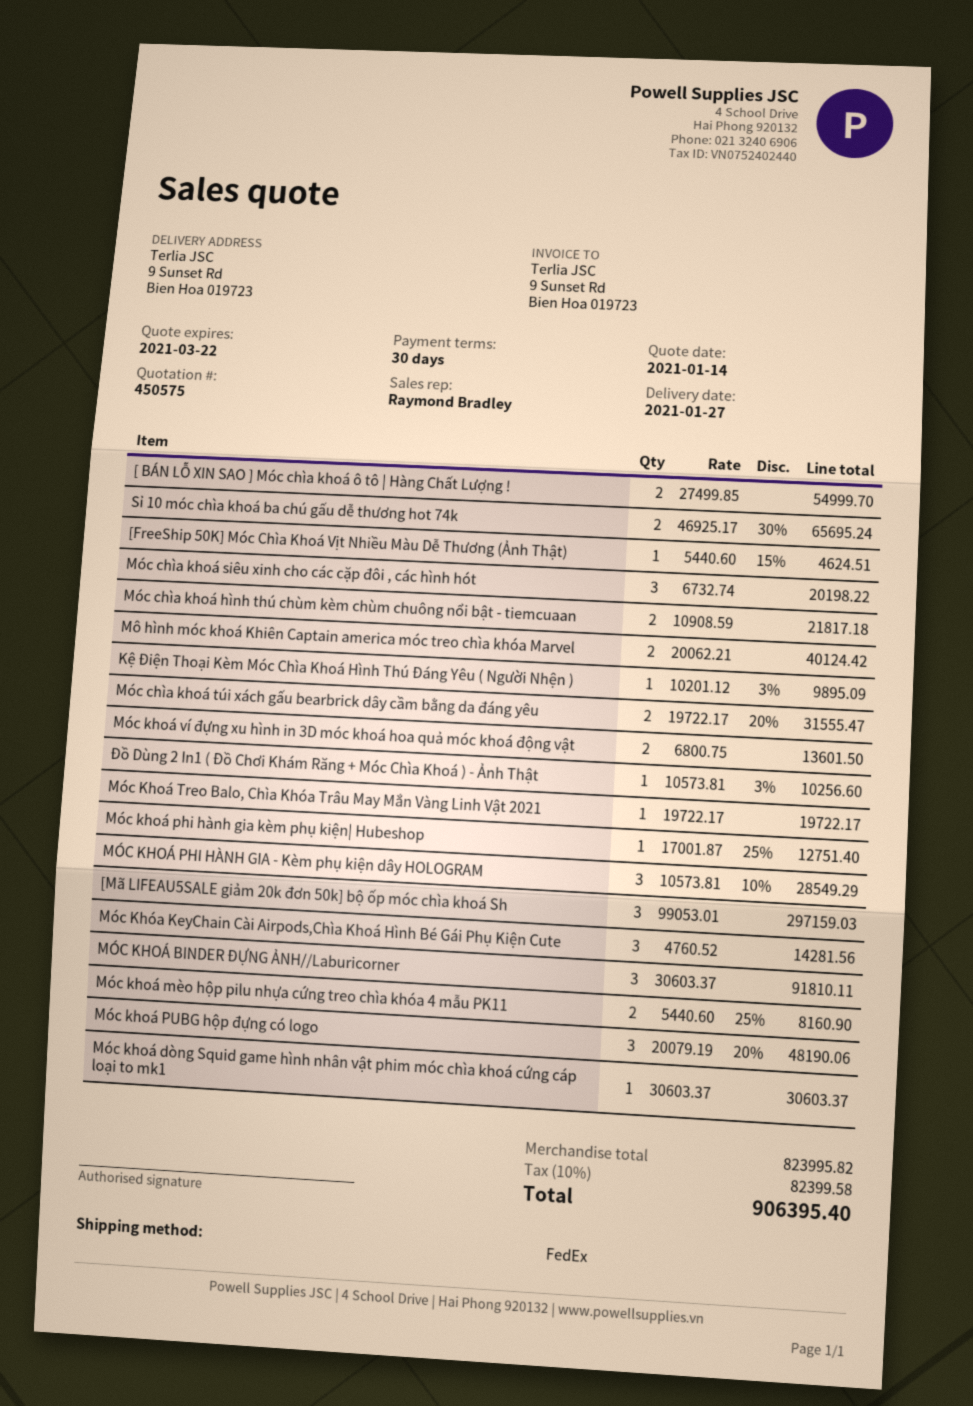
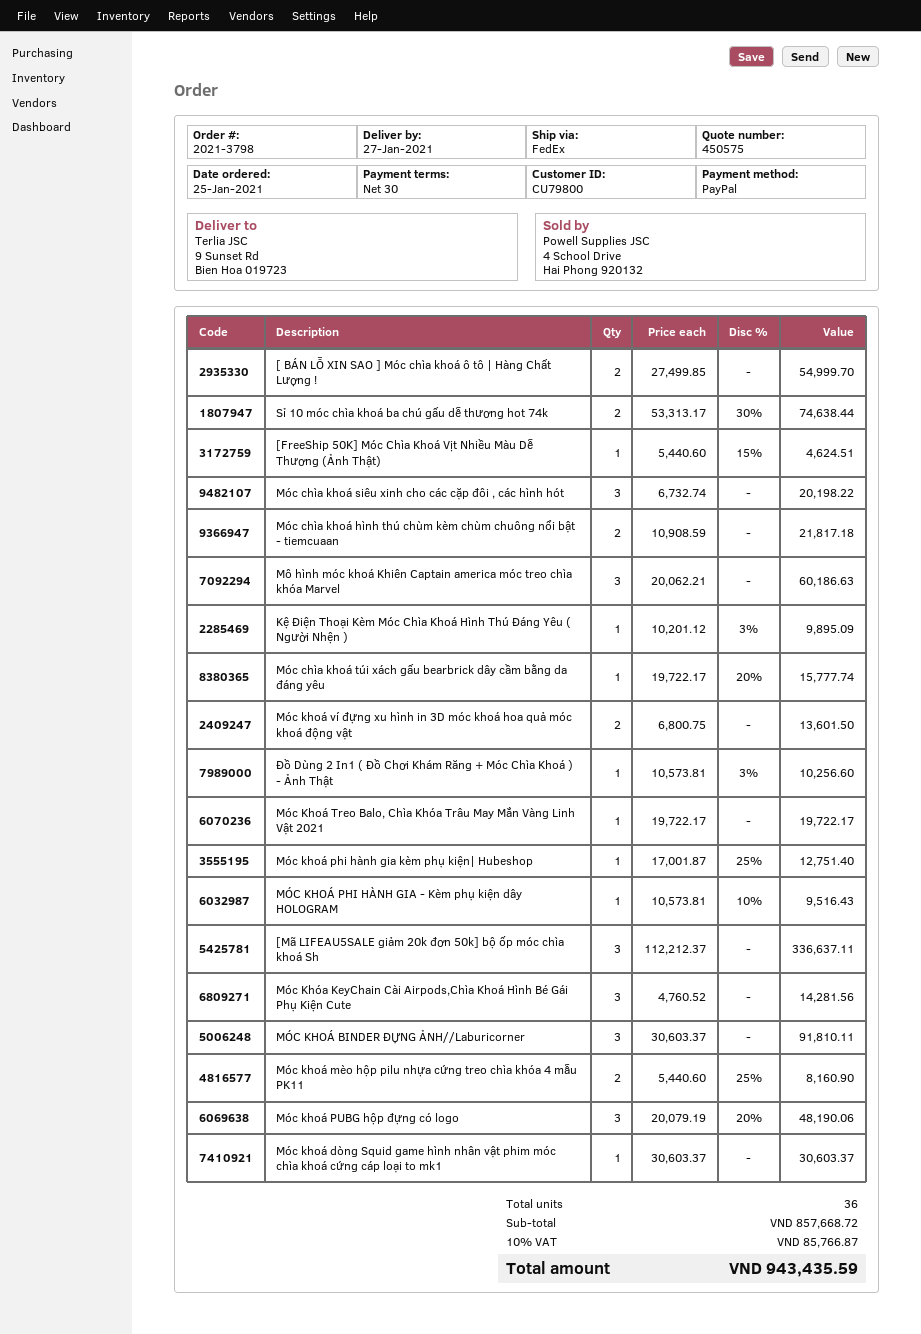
Sỉ 10 móc chìa khoá ba chú gấu dễ thương hot 74k: 2 x 46925.17 - 30% = 65695.24 -> 2 x 53313.17 - 30% = 74638.44
Mô hình móc khoá Khiên Captain america móc treo chìa khóa Marvel: 2 x 20062.21 = 40124.42 -> 3 x 20062.21 = 60186.63
Móc chìa khoá túi xách gấu bearbrick dây cầm bằng da đáng yêu: 2 x 19722.17 - 20% = 31555.47 -> 1 x 19722.17 - 20% = 15777.74
MÓC KHOÁ PHI HÀNH GIA - Kèm phụ kiện dây HOLOGRAM: 3 x 10573.81 - 10% = 28549.29 -> 1 x 10573.81 - 10% = 9516.43
[Mã LIFEAU5SALE giảm 20k đơn 50k] bộ ốp móc chìa khoá Sh: 3 x 99053.01 = 297159.03 -> 3 x 112212.37 = 336637.11
subtotal: 823995.82 -> 857668.72
tax: 10% = 82399.58 -> 10% = 85766.87
total: 906395.40 -> 943435.59

